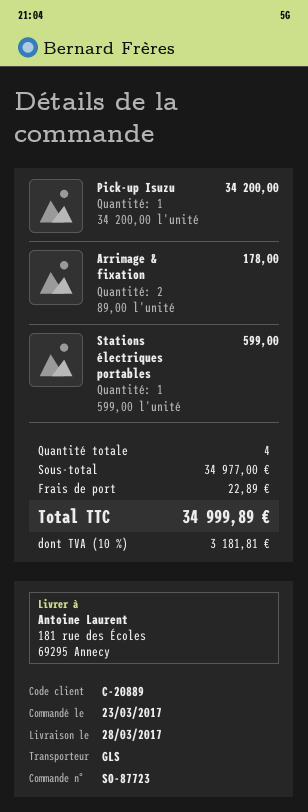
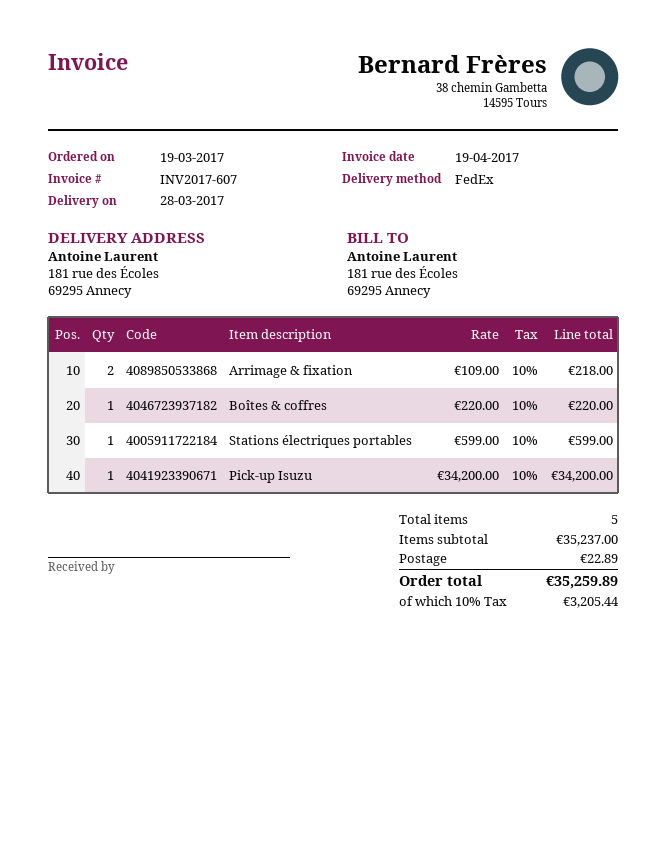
order date: 2017-03-23 -> 2017-03-19
shipping method: GLS -> FedEx
Arrimage & fixation: 2 x 89.00 = 178.00 -> 2 x 109.00 = 218.00
Boîtes & coffres: none -> 1 x 220.00 = 220.00
total quantity: 4 -> 5
subtotal: 34977.00 -> 35237.00
tax: 10% = 3181.81 -> 10% = 3205.44
total: 34999.89 -> 35259.89

